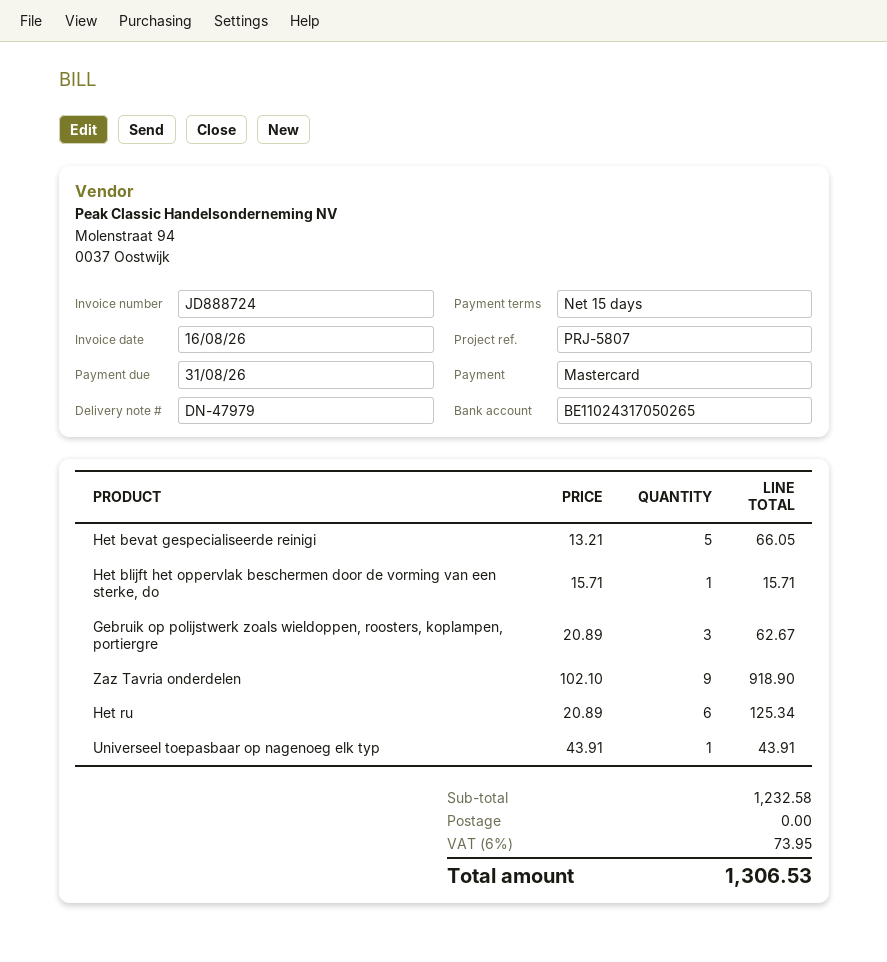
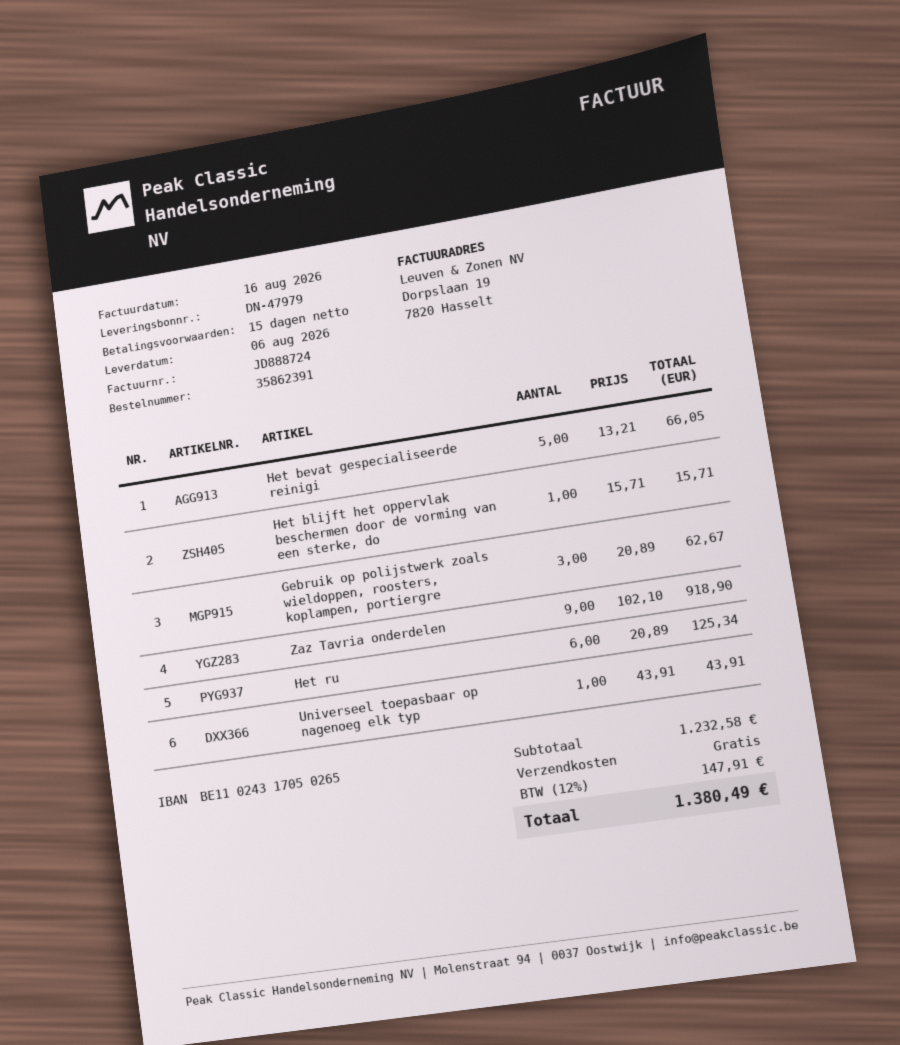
tax: 6% = 73.95 -> 12% = 147.91
total: 1306.53 -> 1380.49

